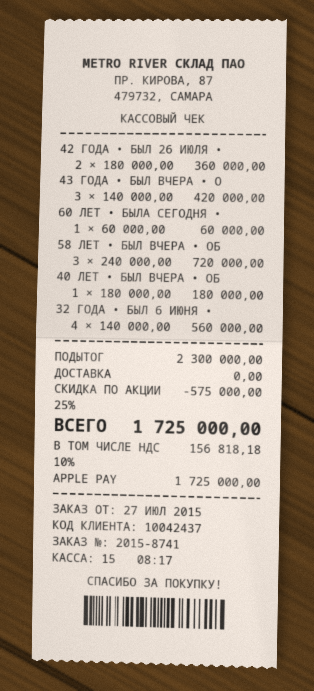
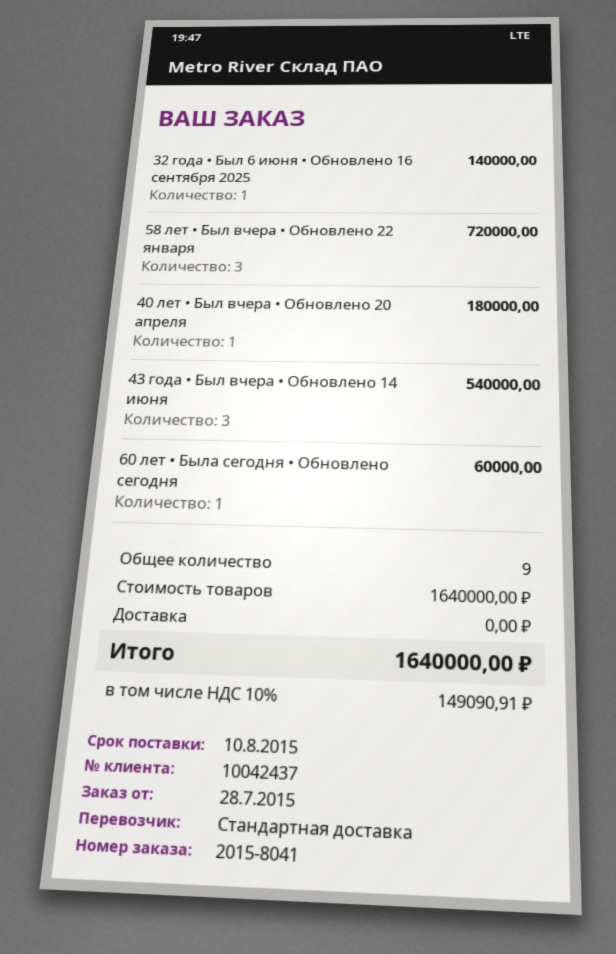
order number: 2015-8741 -> 2015-8041
order date: 2015-07-27 -> 2015-07-28
42 ГОДА • БЫЛ 26 ИЮЛЯ •: 2 for 360000.00 -> none
43 ГОДА • БЫЛ ВЧЕРА • О: 3 for 420000.00 -> 3 for 540000.00
32 ГОДА • БЫЛ 6 ИЮНЯ •: 4 for 560000.00 -> 1 for 140000.00
subtotal: 2300000.00 -> 1640000.00
discount: 25% = 575000.00 -> none
tax: 10% = 156818.18 -> 10% = 149090.91
total: 1725000.00 -> 1640000.00

